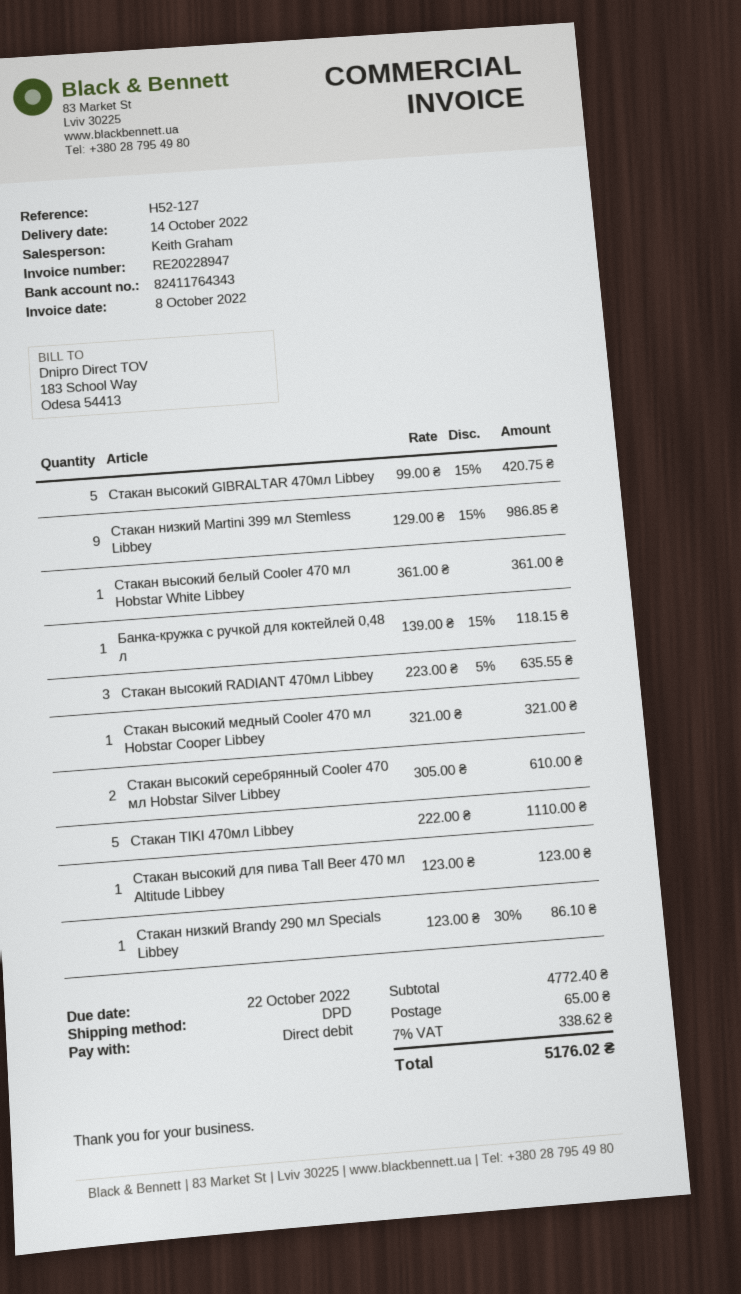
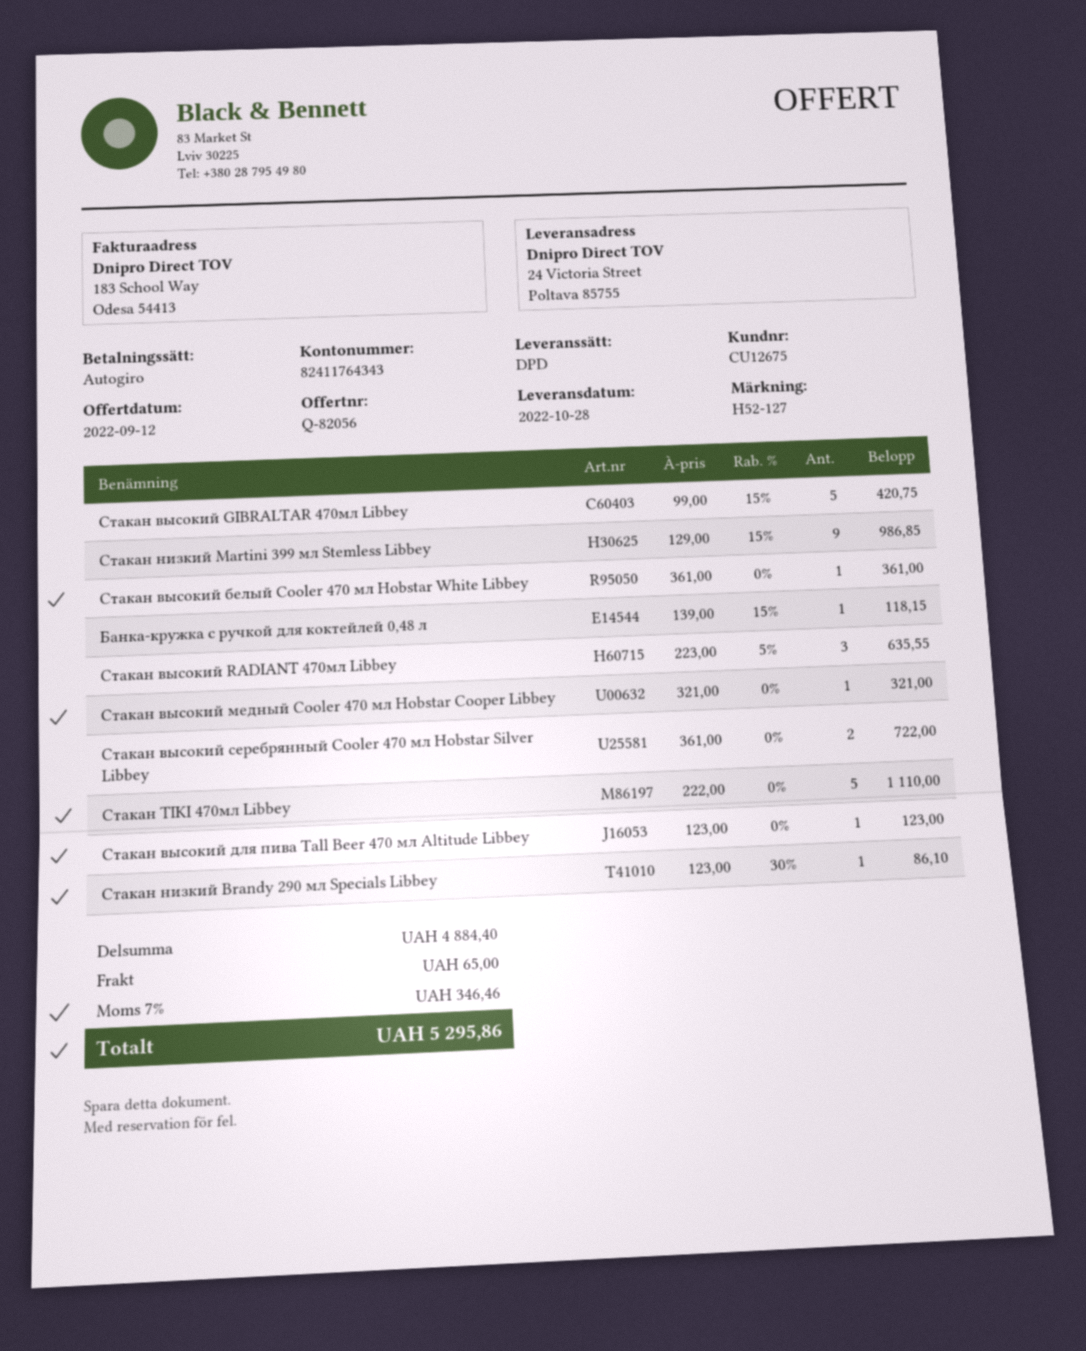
delivery date: 2022-10-14 -> 2022-10-28
Стакан высокий серебрянный Cooler 470 мл Hobstar Silver Libbey: 2 x 305.00 = 610.00 -> 2 x 361.00 = 722.00
subtotal: 4772.40 -> 4884.40
tax: 7% = 338.62 -> 7% = 346.46
total: 5176.02 -> 5295.86

